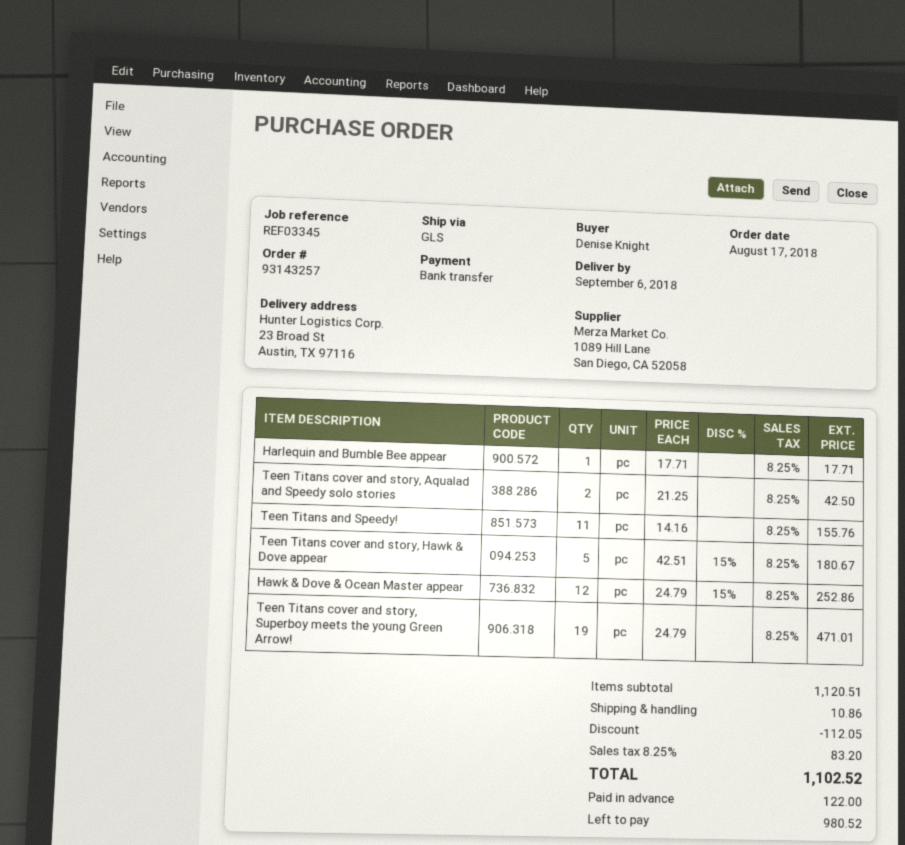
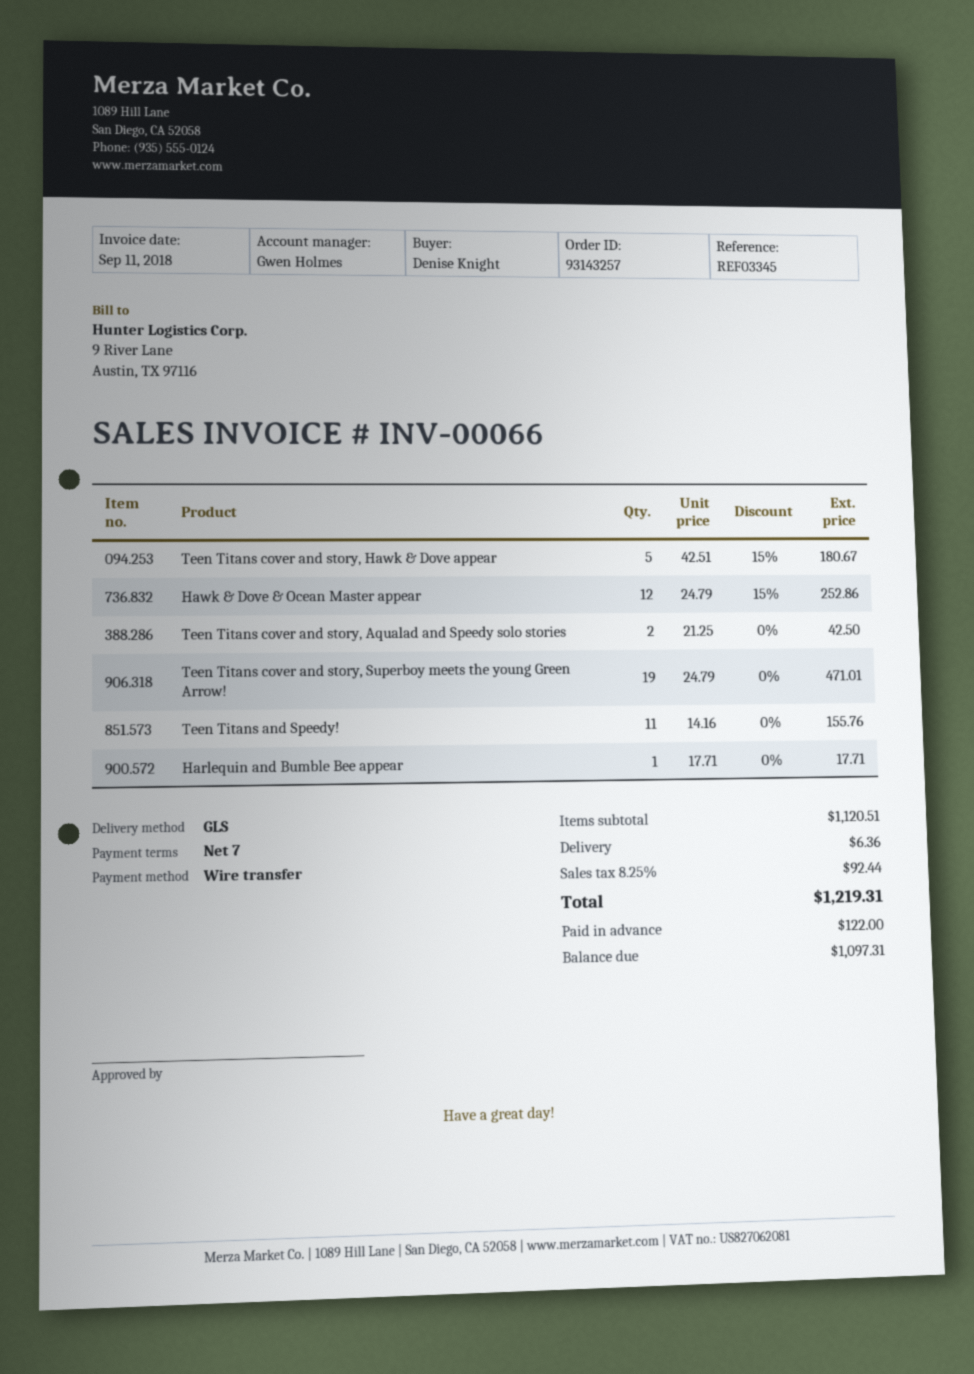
discount: 112.05 -> none
shipping: 10.86 -> 6.36
tax: 8.25% = 83.20 -> 8.25% = 92.44
total: 1102.52 -> 1219.31
balance: 980.52 -> 1097.31

